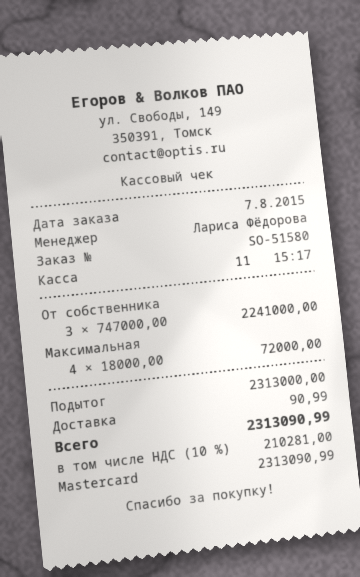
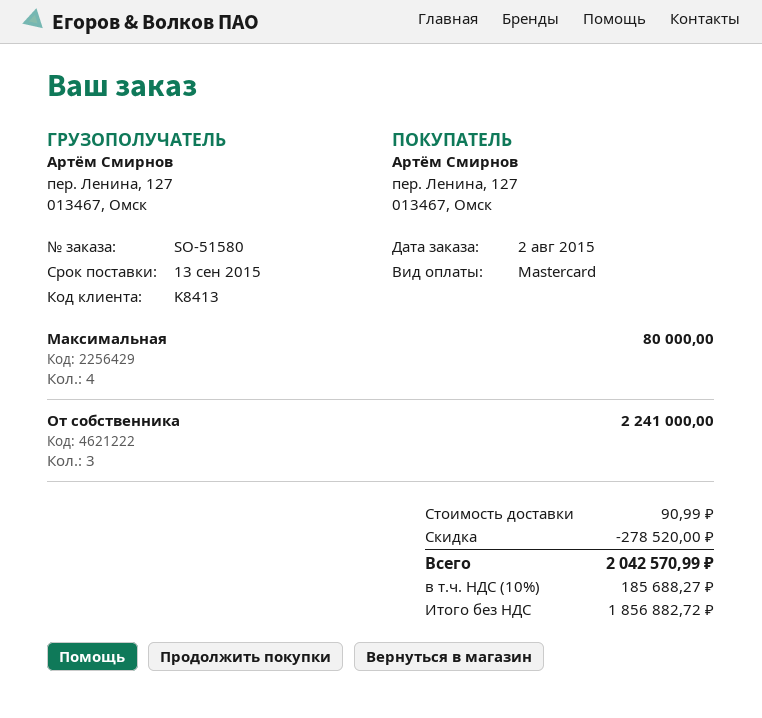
order date: 2015-08-07 -> 2015-08-02
Максимальная: 4 for 72000.00 -> 4 for 80000.00
discount: none -> 278520.00
tax: 10% = 210281.00 -> 10% = 185688.27
total: 2313090.99 -> 2042570.99

